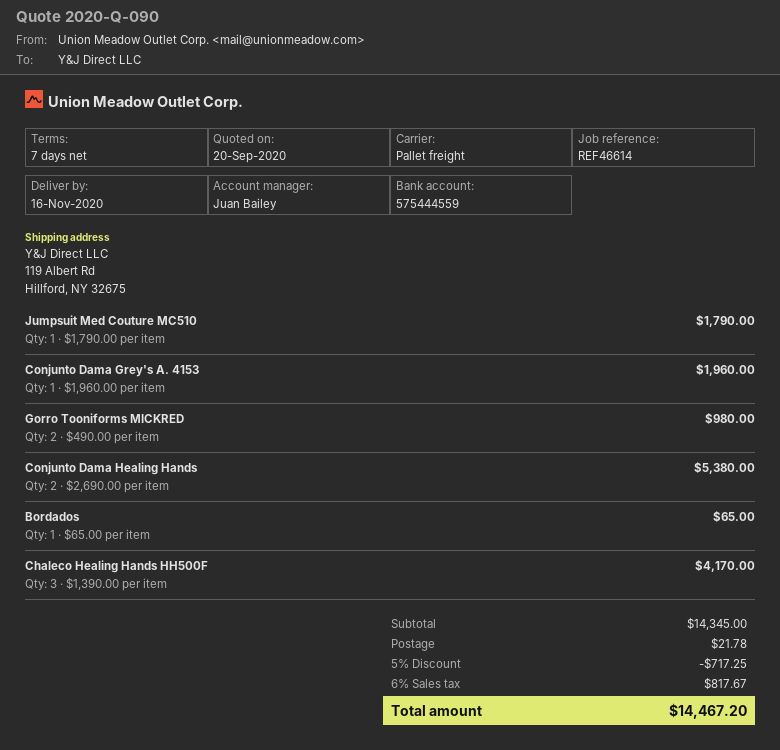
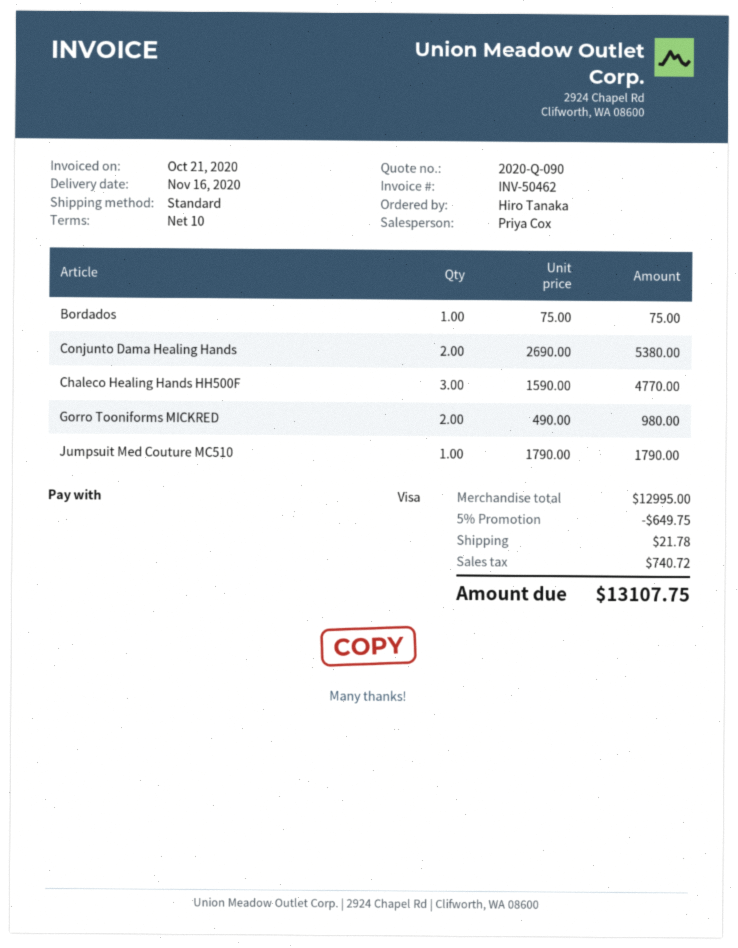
payment terms: 7 days -> 10 days
sales rep: Juan Bailey -> Priya Cox
shipping method: pallet freight -> standard
Conjunto Dama Grey's A. 4153: 1 x 1960.00 = 1960.00 -> none
Bordados: 1 x 65.00 = 65.00 -> 1 x 75.00 = 75.00
Chaleco Healing Hands HH500F: 3 x 1390.00 = 4170.00 -> 3 x 1590.00 = 4770.00
subtotal: 14345.00 -> 12995.00
discount: 5% = 717.25 -> 5% = 649.75
tax: 817.67 -> 740.72
total: 14467.20 -> 13107.75

